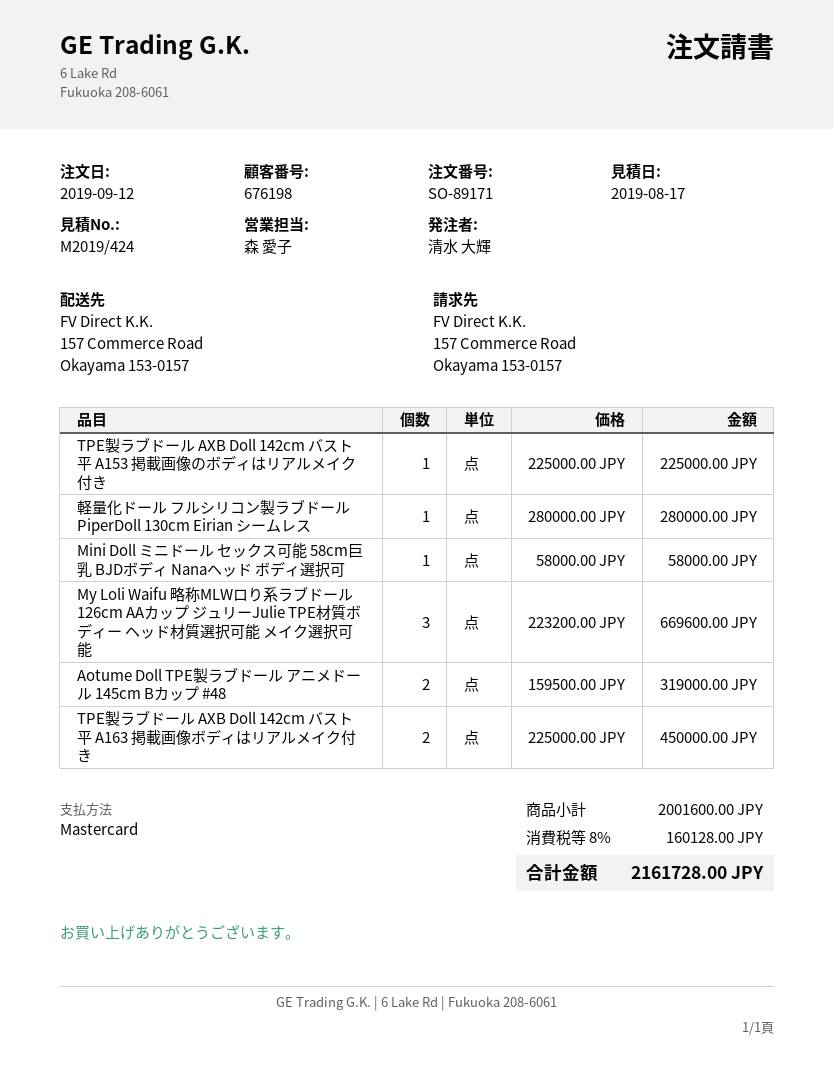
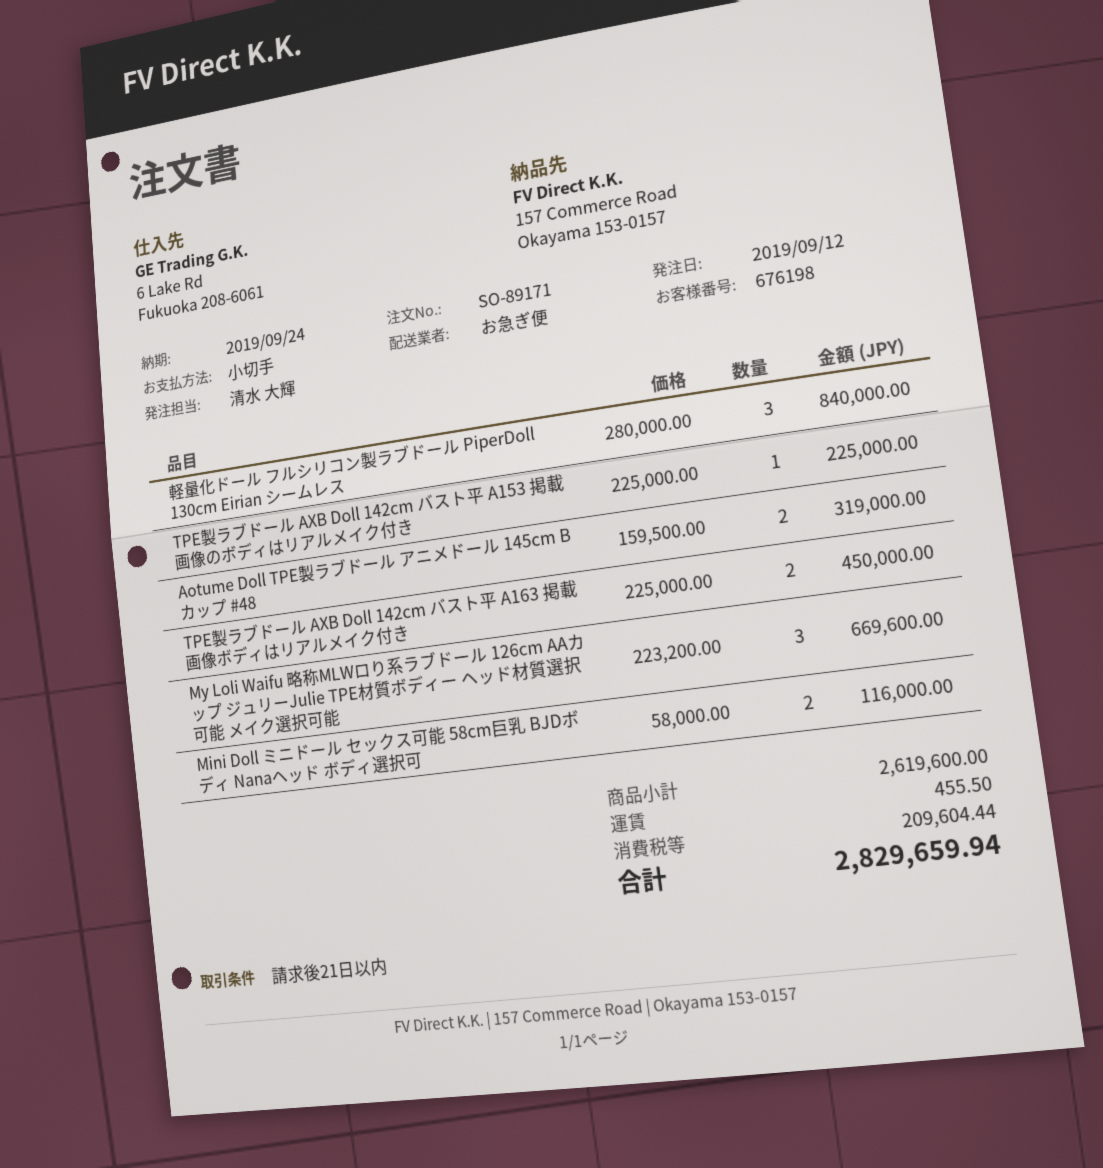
payment method: Mastercard -> cheque
軽量化ドール フルシリコン製ラブドール PiperDoll 130cm Eirian シームレス: 1 x 280000.00 = 280000.00 -> 3 x 280000.00 = 840000.00
Mini Doll ミニドール セックス可能 58cm巨乳 BJDボディ Nanaヘッド ボディ選択可: 1 x 58000.00 = 58000.00 -> 2 x 58000.00 = 116000.00
subtotal: 2001600.00 -> 2619600.00
shipping: none -> 455.50
tax: 160128.00 -> 209604.44
total: 2161728.00 -> 2829659.94

